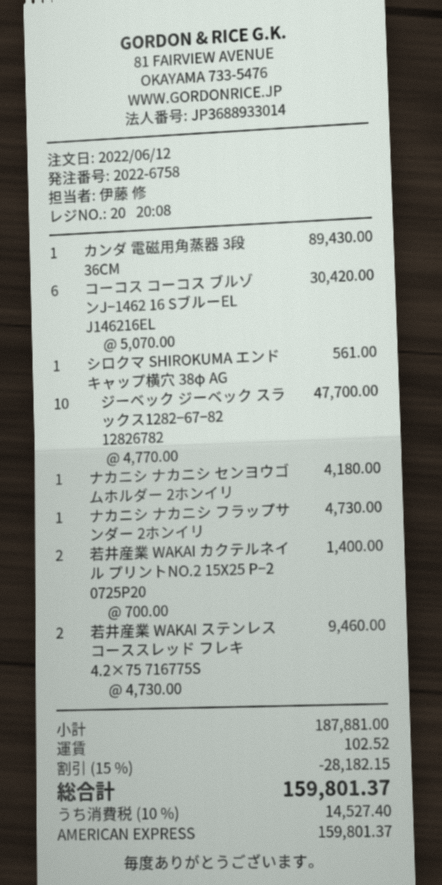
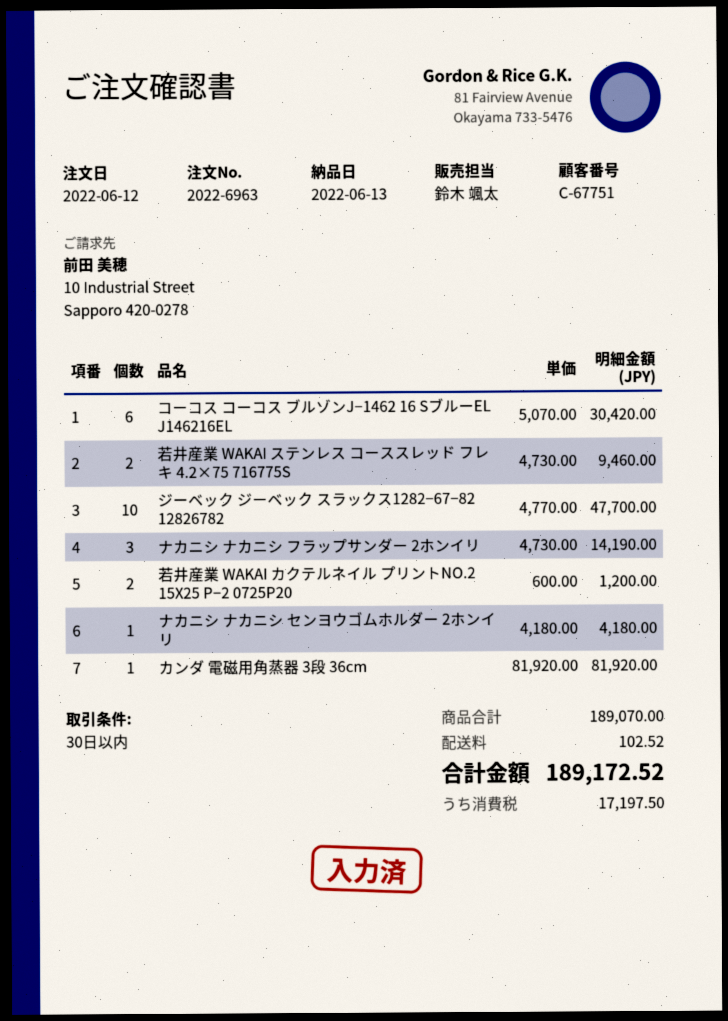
order number: 2022-6758 -> 2022-6963
sales rep: 伊藤 修 -> 鈴木 颯太
カンダ 電磁用角蒸器 3段 36CM: 1 x 89430.00 = 89430.00 -> 1 x 81920.00 = 81920.00
シロクマ SHIROKUMA エンドキャップ横穴 38φ AG: 1 x 561.00 = 561.00 -> none
ナカニシ ナカニシ フラップサンダー 2ホンイリ: 1 x 4730.00 = 4730.00 -> 3 x 4730.00 = 14190.00
若井産業 WAKAI カクテルネイル プリントNO.2 15X25 P−2 0725P20: 2 x 700.00 = 1400.00 -> 2 x 600.00 = 1200.00
subtotal: 187881.00 -> 189070.00
discount: 15% = 28182.15 -> none
tax: 14527.40 -> 17197.50
total: 159801.37 -> 189172.52

